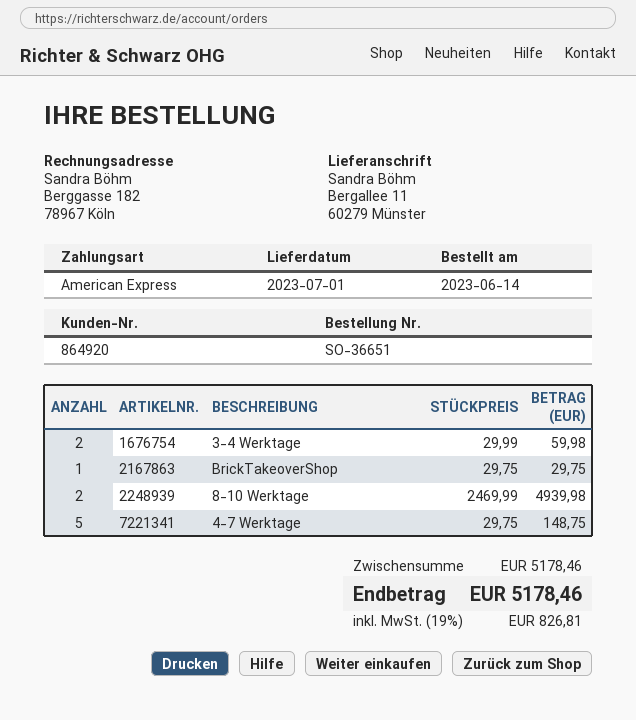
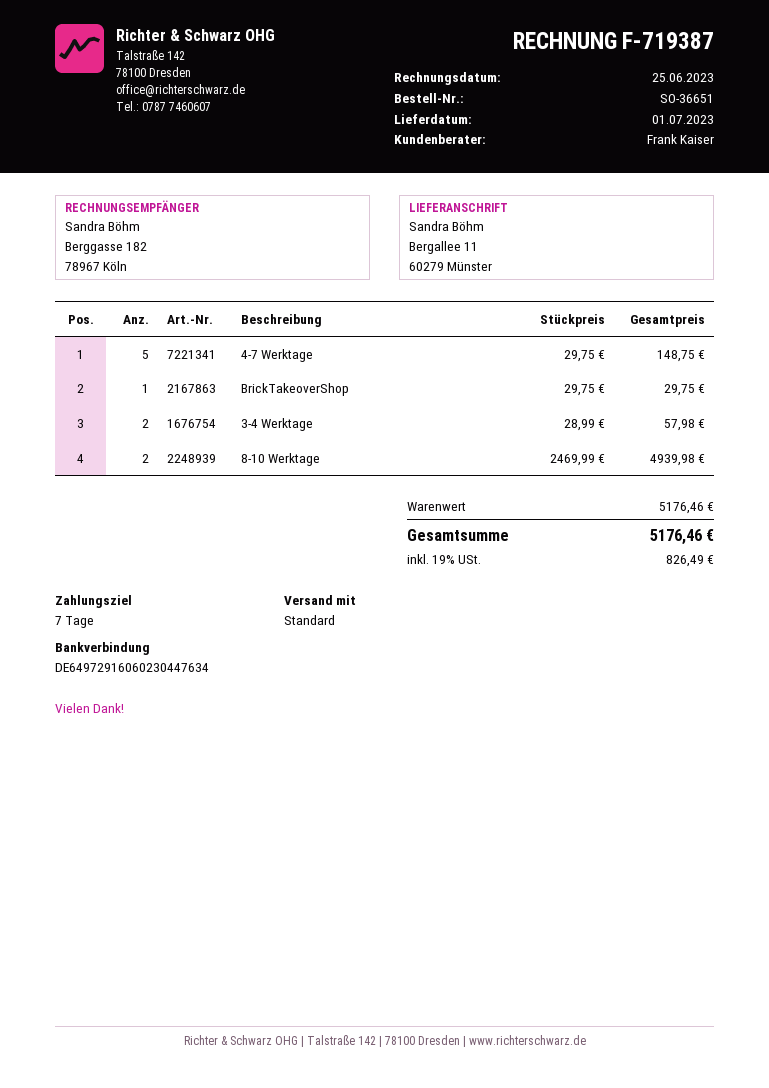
3-4 Werktage: 2 x 29.99 = 59.98 -> 2 x 28.99 = 57.98
subtotal: 5178.46 -> 5176.46
tax: 19% = 826.81 -> 19% = 826.49
total: 5178.46 -> 5176.46

